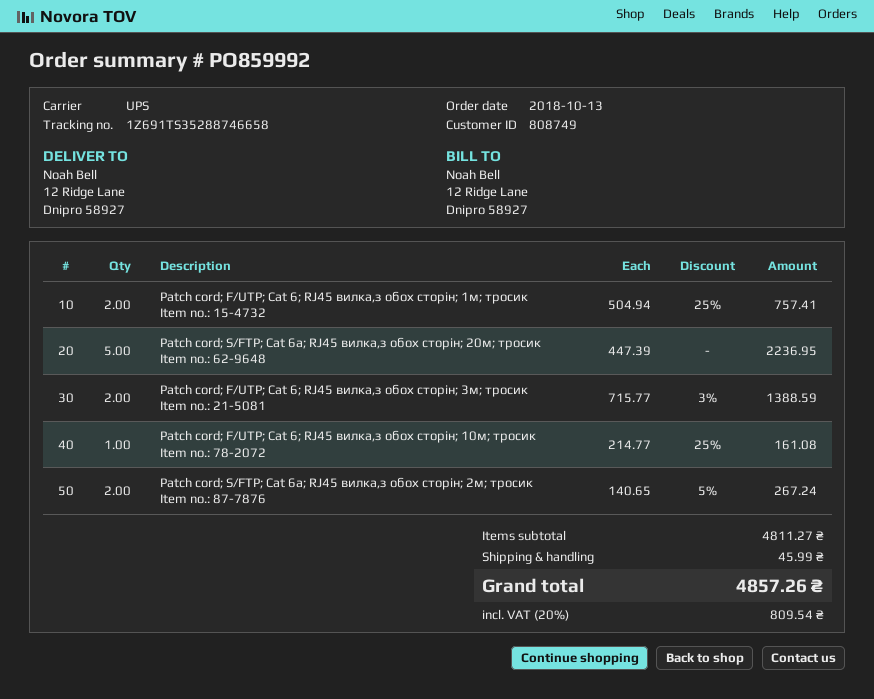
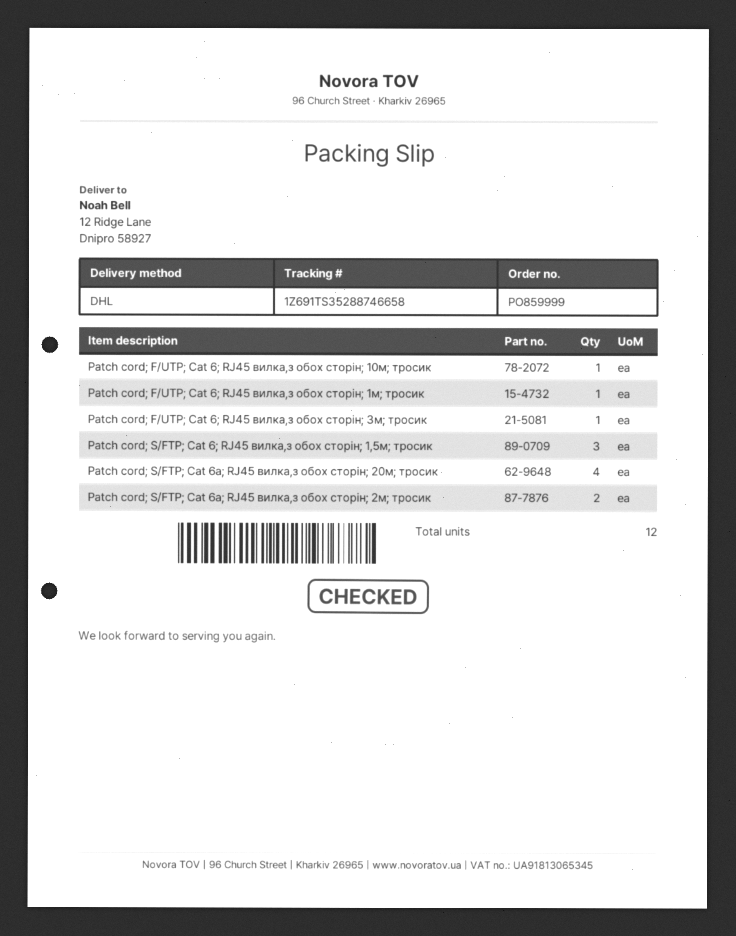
order number: PO859992 -> PO859999
shipping method: UPS -> DHL
Patch cord; F/UTP; Cat 6; RJ45 вилка,з обох сторін; 1м; тросик: 2 -> 1
Patch cord; S/FTP; Cat 6a; RJ45 вилка,з обох сторін; 20м; тросик: 5 -> 4
Patch cord; F/UTP; Cat 6; RJ45 вилка,з обох сторін; 3м; тросик: 2 -> 1
Patch cord; S/FTP; Cat 6; RJ45 вилка,з обох сторін; 1,5м; тросик: none -> 3

